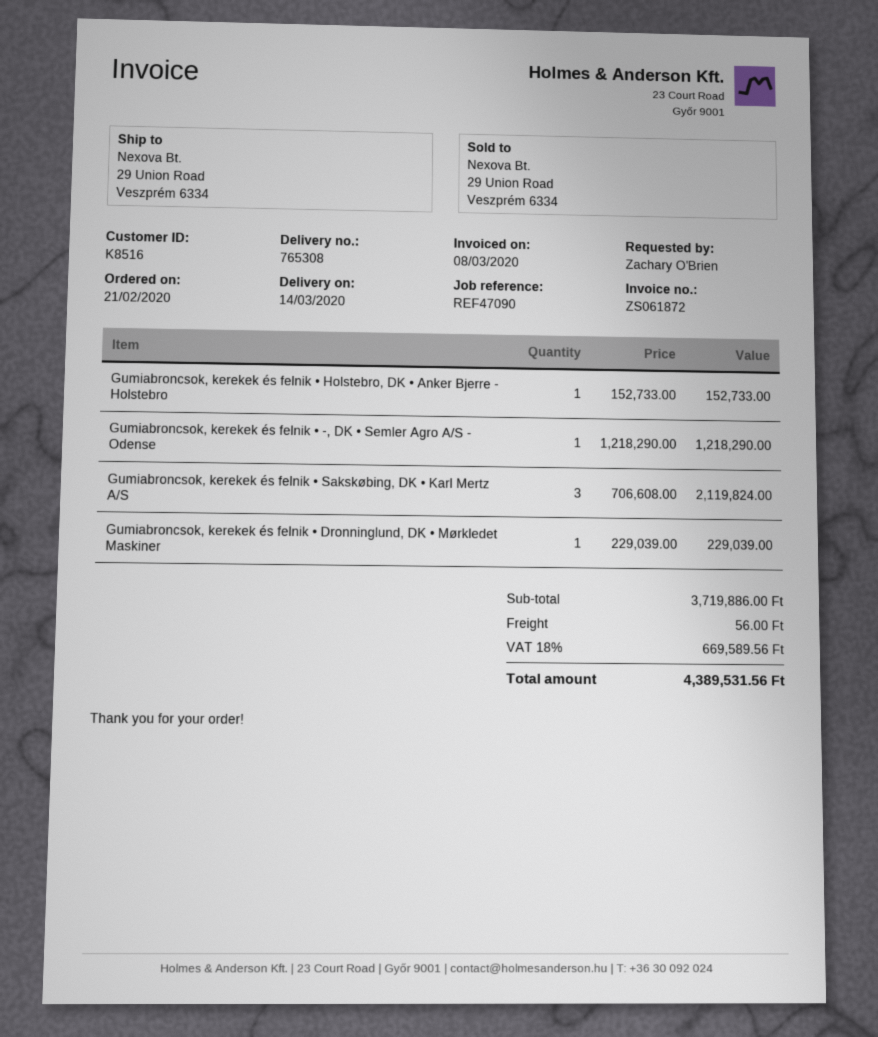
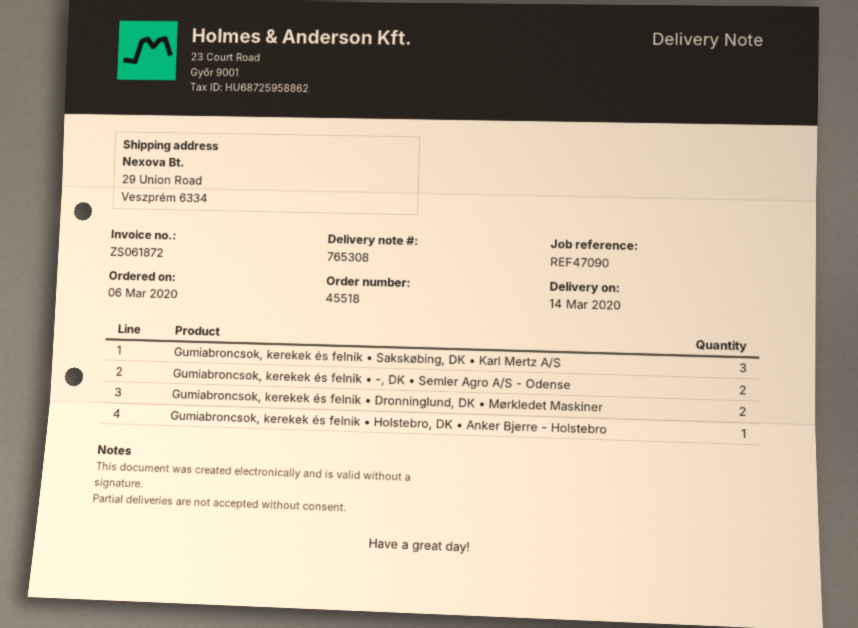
order date: 2020-02-21 -> 2020-03-06
Gumiabroncsok, kerekek és felnik • -, DK • Semler Agro A/S - Odense: 1 -> 2
Gumiabroncsok, kerekek és felnik • Dronninglund, DK • Mørkledet Maskiner: 1 -> 2

